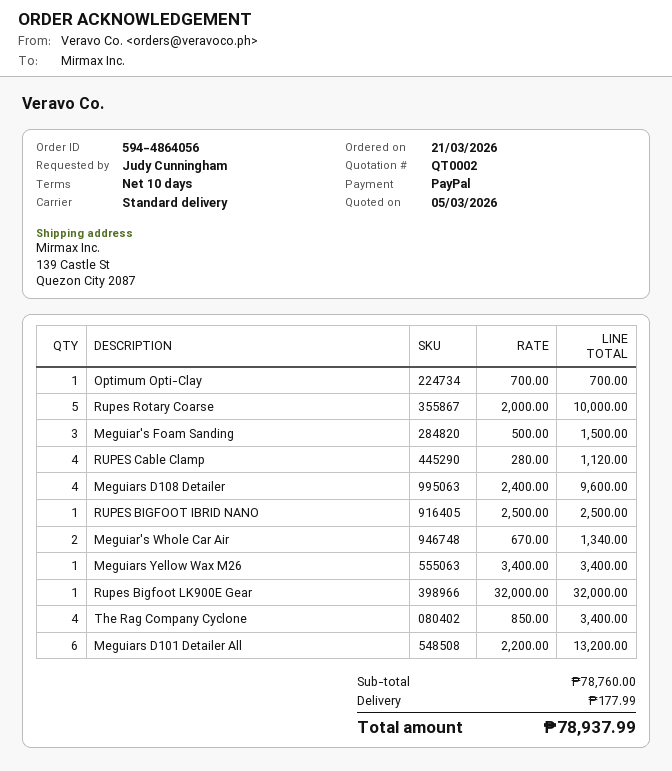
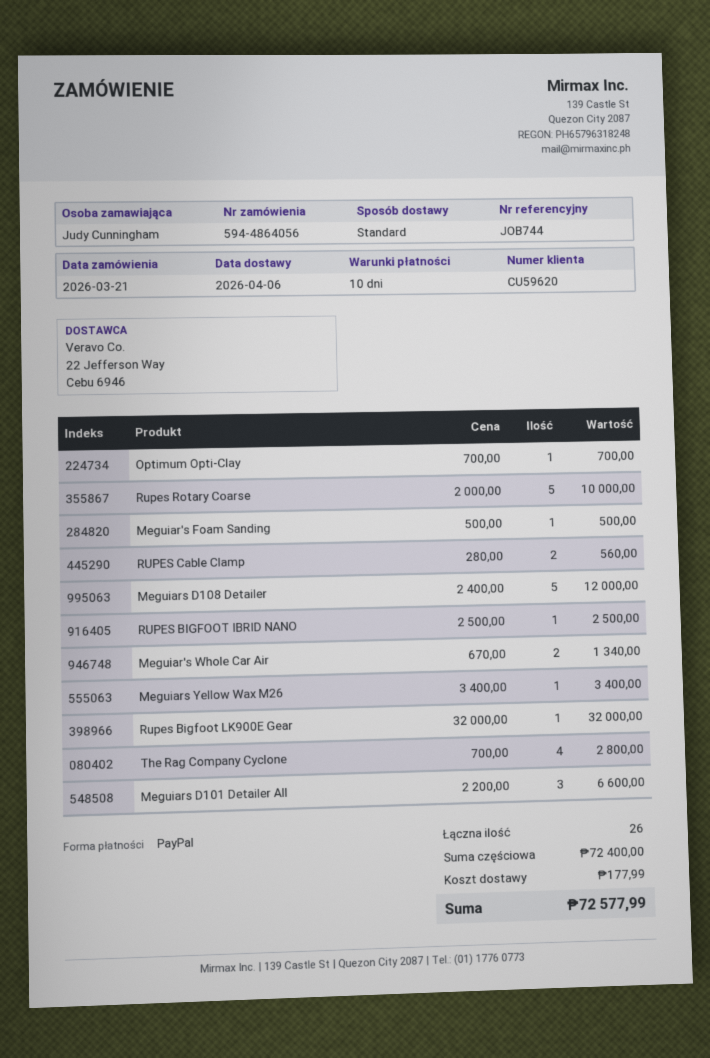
Meguiar's Foam Sanding: 3 x 500.00 = 1500.00 -> 1 x 500.00 = 500.00
RUPES Cable Clamp: 4 x 280.00 = 1120.00 -> 2 x 280.00 = 560.00
Meguiars D108 Detailer: 4 x 2400.00 = 9600.00 -> 5 x 2400.00 = 12000.00
The Rag Company Cyclone: 4 x 850.00 = 3400.00 -> 4 x 700.00 = 2800.00
Meguiars D101 Detailer All: 6 x 2200.00 = 13200.00 -> 3 x 2200.00 = 6600.00
subtotal: 78760.00 -> 72400.00
total: 78937.99 -> 72577.99

